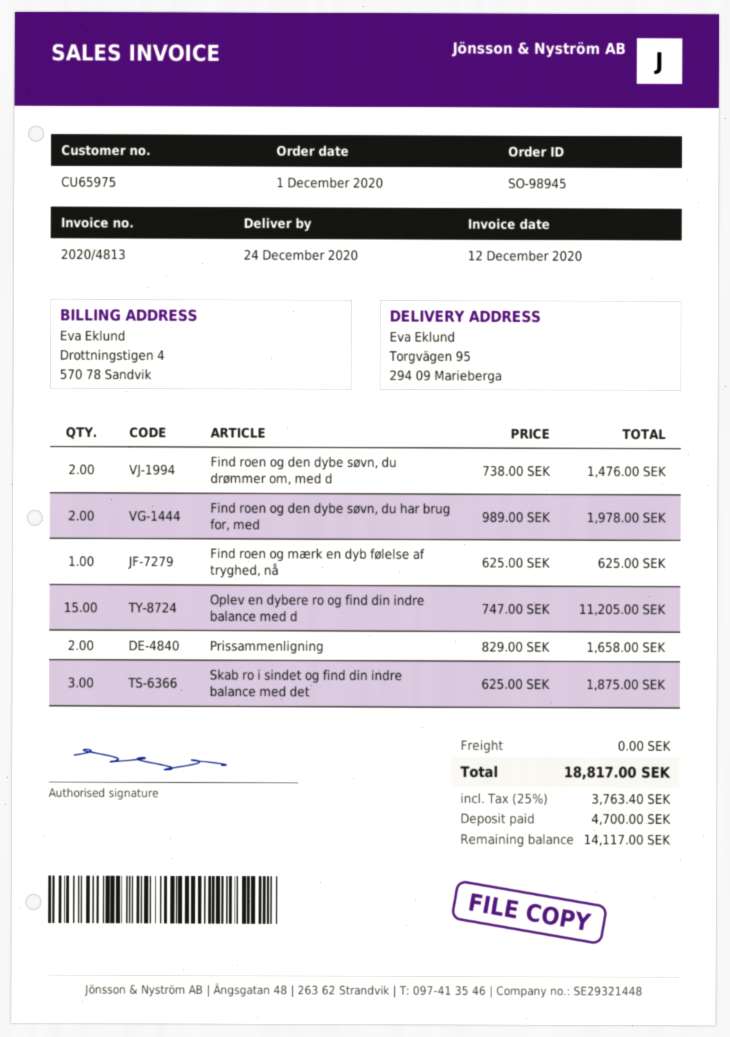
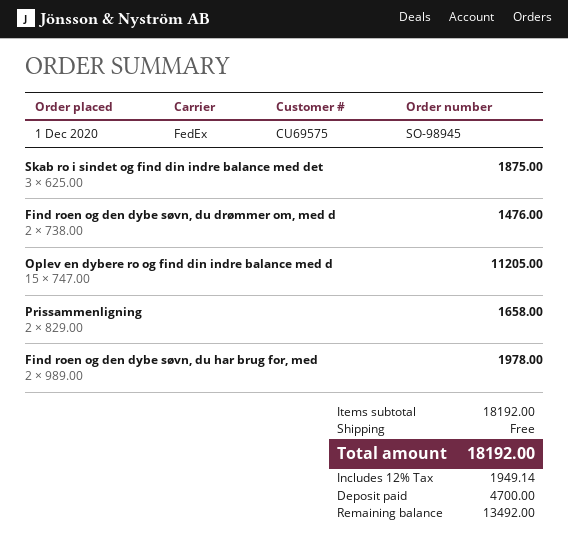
customer number: CU65975 -> CU69575
Find roen og mærk en dyb følelse af tryghed, nå: 1 x 625.00 = 625.00 -> none
tax: 25% = 3763.40 -> 12% = 1949.14
total: 18817.00 -> 18192.00
balance: 14117.00 -> 13492.00

